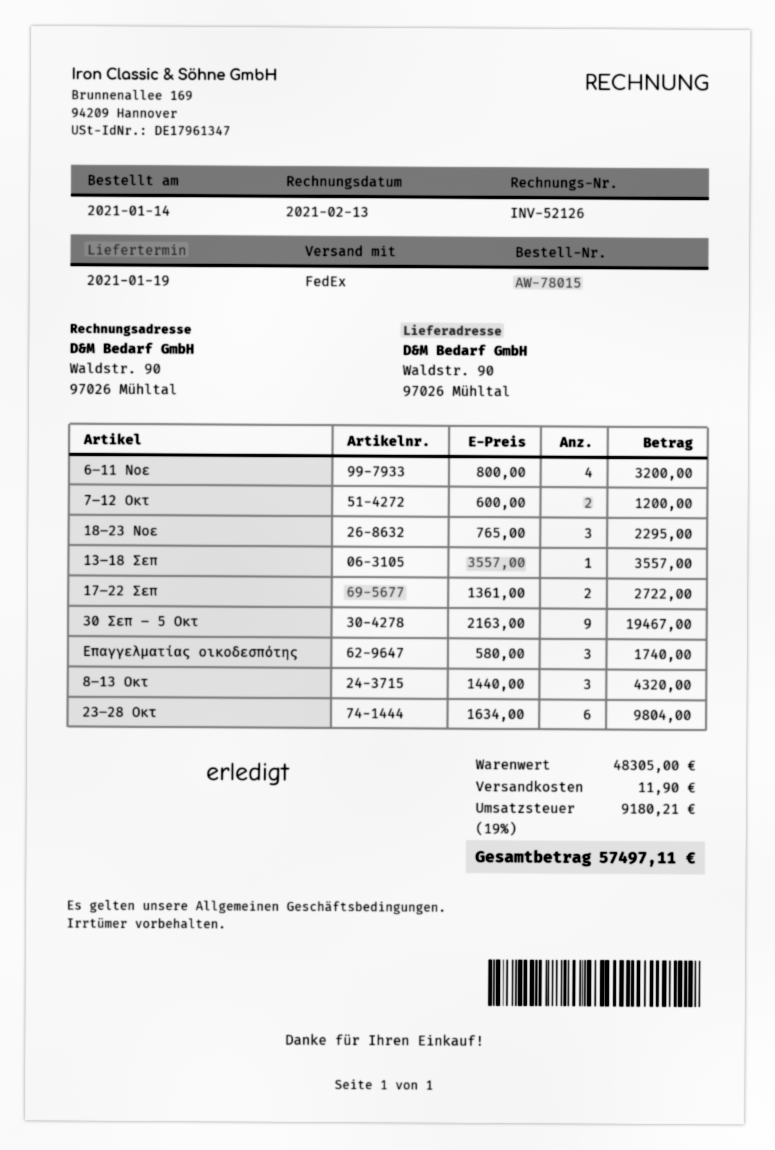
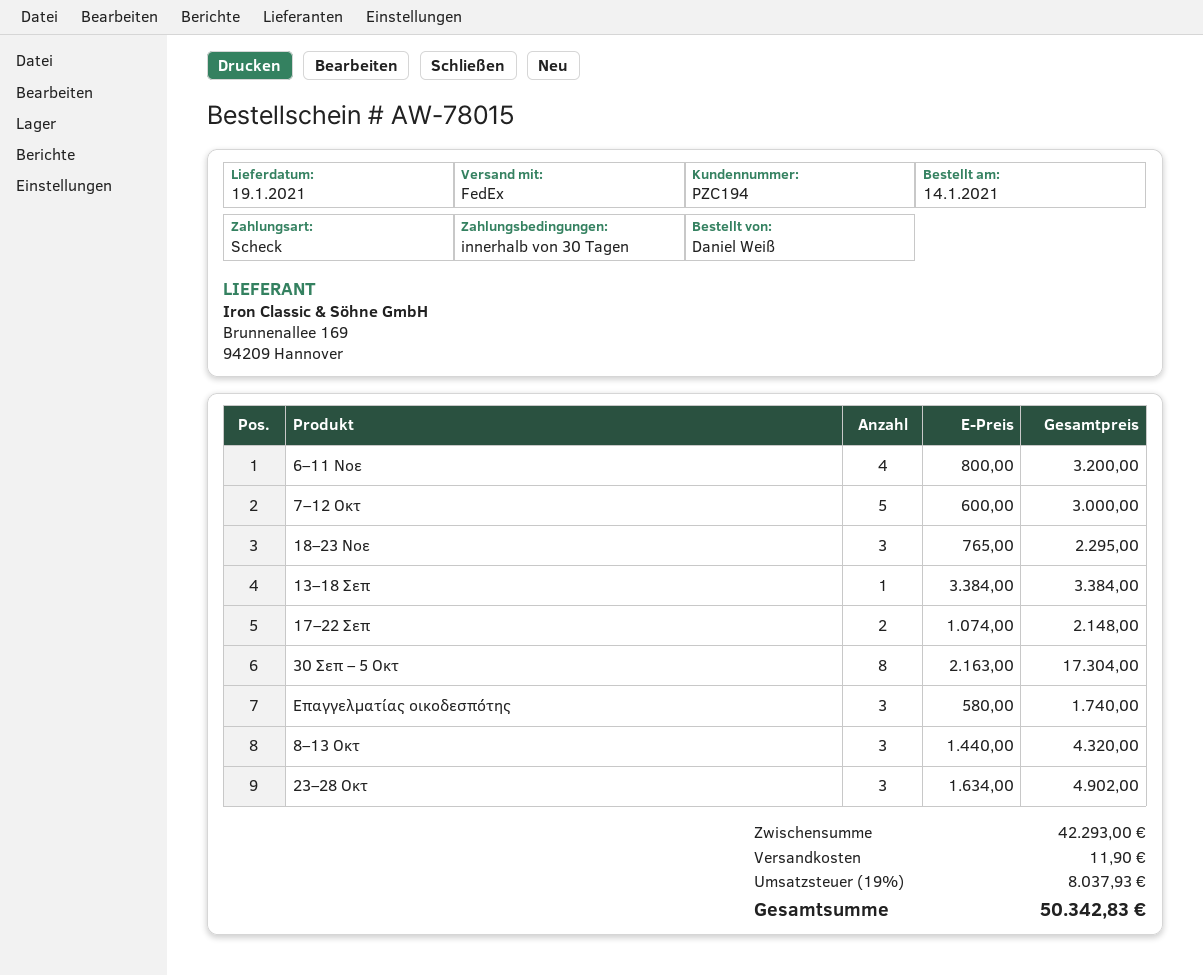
7–12 Οκτ: 2 x 600.00 = 1200.00 -> 5 x 600.00 = 3000.00
13–18 Σεπ: 1 x 3557.00 = 3557.00 -> 1 x 3384.00 = 3384.00
17–22 Σεπ: 2 x 1361.00 = 2722.00 -> 2 x 1074.00 = 2148.00
30 Σεπ – 5 Οκτ: 9 x 2163.00 = 19467.00 -> 8 x 2163.00 = 17304.00
23–28 Οκτ: 6 x 1634.00 = 9804.00 -> 3 x 1634.00 = 4902.00
subtotal: 48305.00 -> 42293.00
tax: 19% = 9180.21 -> 19% = 8037.93
total: 57497.11 -> 50342.83

